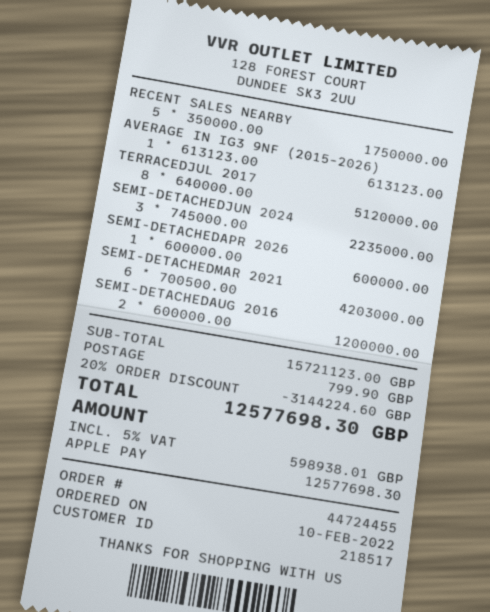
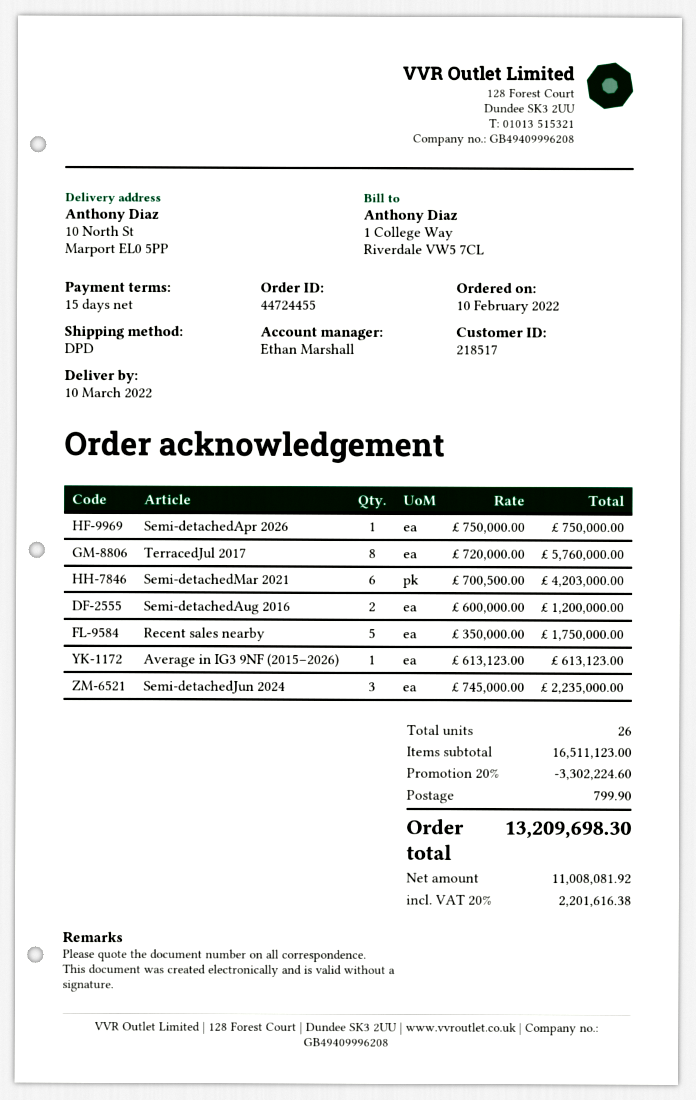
TERRACEDJUL 2017: 8 x 640000.00 = 5120000.00 -> 8 x 720000.00 = 5760000.00
SEMI-DETACHEDAPR 2026: 1 x 600000.00 = 600000.00 -> 1 x 750000.00 = 750000.00
subtotal: 15721123.00 -> 16511123.00
discount: 20% = 3144224.60 -> 20% = 3302224.60
tax: 5% = 598938.01 -> 20% = 2201616.38
total: 12577698.30 -> 13209698.30

